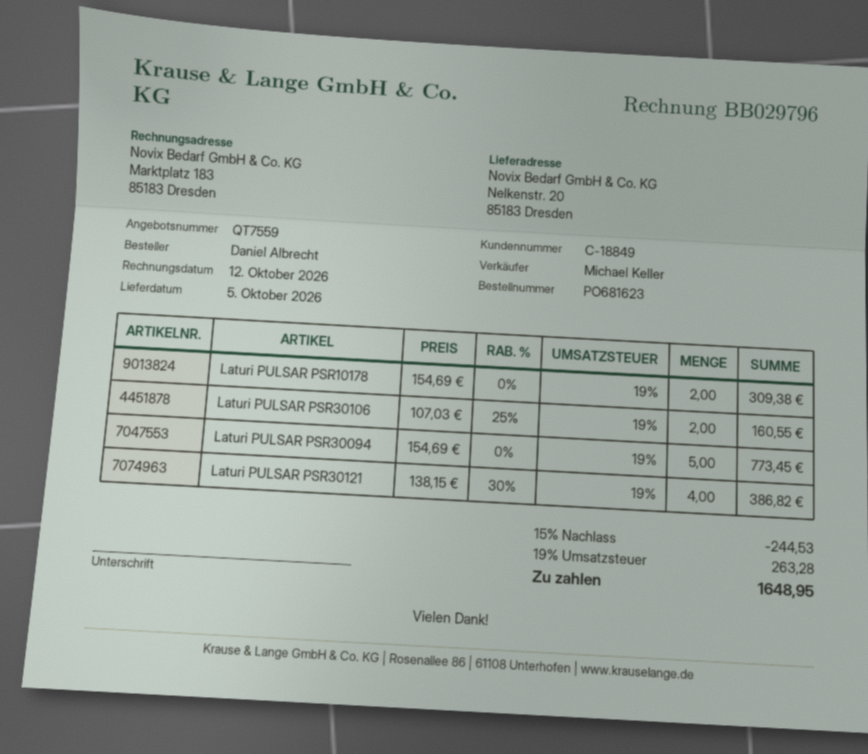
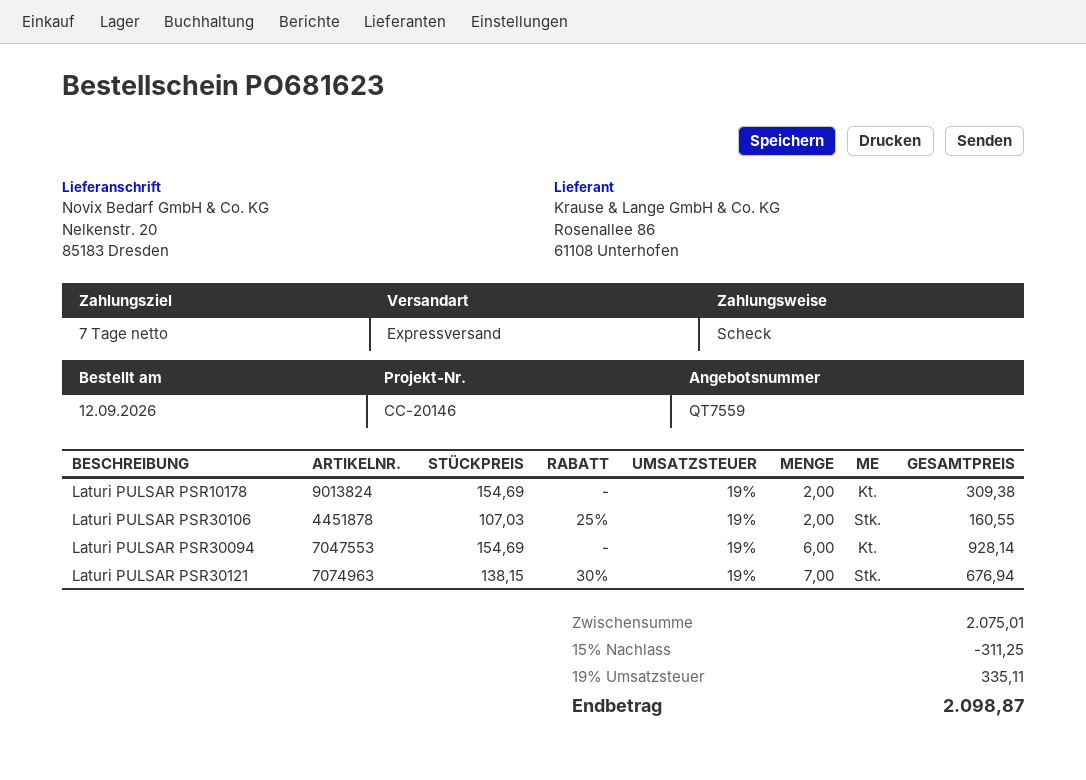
Laturi PULSAR PSR30094: 5 x 154.69 = 773.45 -> 6 x 154.69 = 928.14
Laturi PULSAR PSR30121: 4 x 138.15 - 30% = 386.82 -> 7 x 138.15 - 30% = 676.94
discount: 15% = 244.53 -> 15% = 311.25
tax: 19% = 263.28 -> 19% = 335.11
total: 1648.95 -> 2098.87

